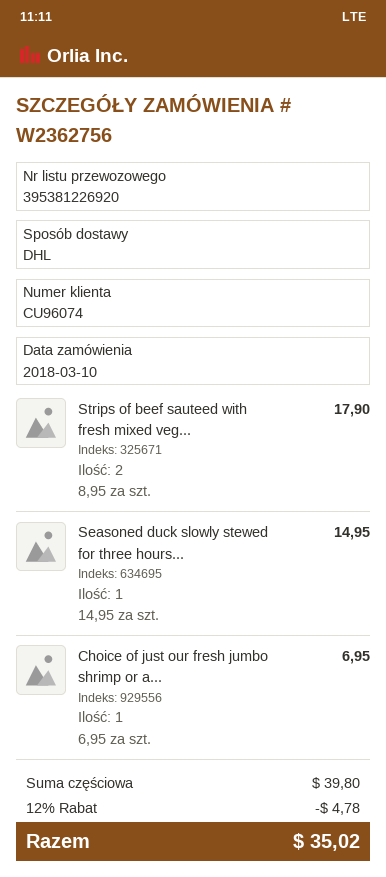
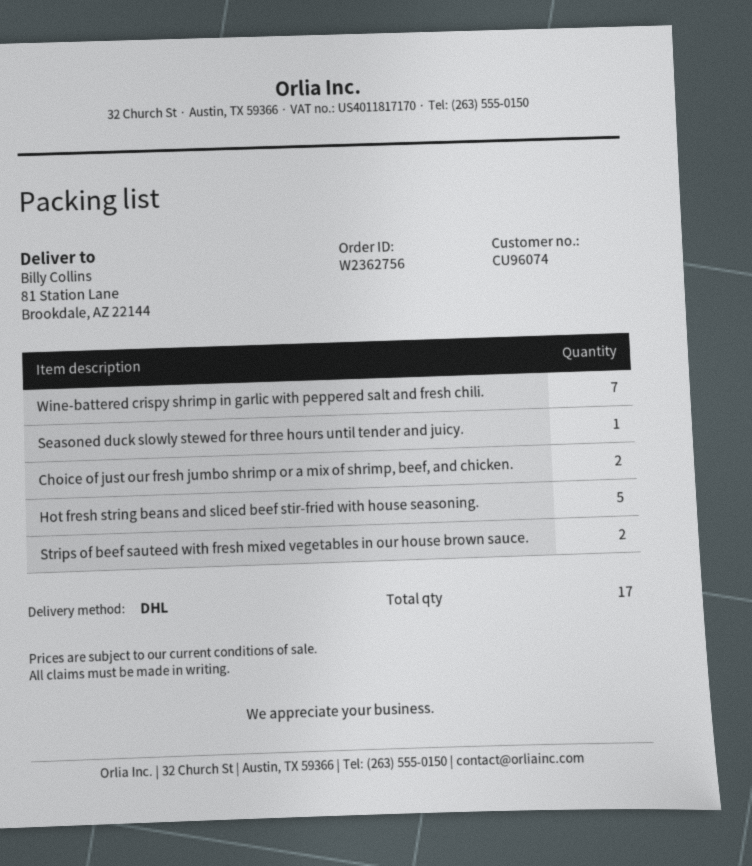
Choice of just our fresh jumbo shrimp or a...: 1 -> 2
Wine-battered crispy shrimp in garlic with peppered salt and fresh chili.: none -> 7
Hot fresh string beans and sliced beef stir-fried with house seasoning.: none -> 5

